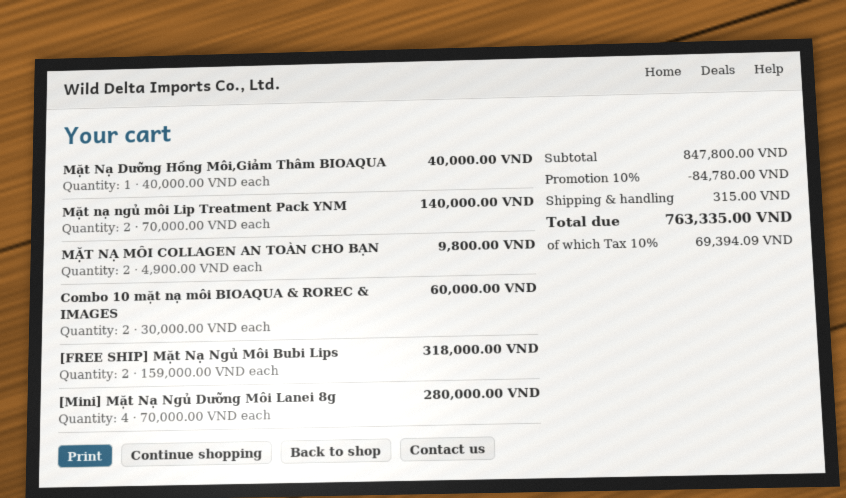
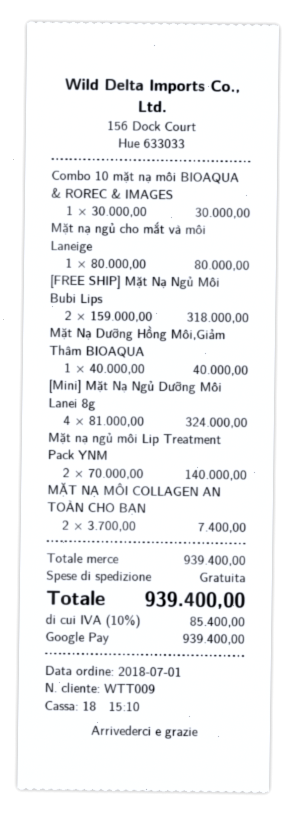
MẶT NẠ MÔI COLLAGEN AN TOÀN CHO BẠN: 2 x 4900.00 = 9800.00 -> 2 x 3700.00 = 7400.00
Combo 10 mặt nạ môi BIOAQUA & ROREC & IMAGES: 2 x 30000.00 = 60000.00 -> 1 x 30000.00 = 30000.00
[Mini] Mặt Nạ Ngủ Dưỡng Môi Lanei 8g: 4 x 70000.00 = 280000.00 -> 4 x 81000.00 = 324000.00
Mặt nạ ngủ cho mắt và môi Laneige: none -> 1 x 80000.00 = 80000.00
subtotal: 847800.00 -> 939400.00
discount: 10% = 84780.00 -> none
shipping: 315.00 -> 0.00
tax: 10% = 69394.09 -> 10% = 85400.00
total: 763335.00 -> 939400.00

